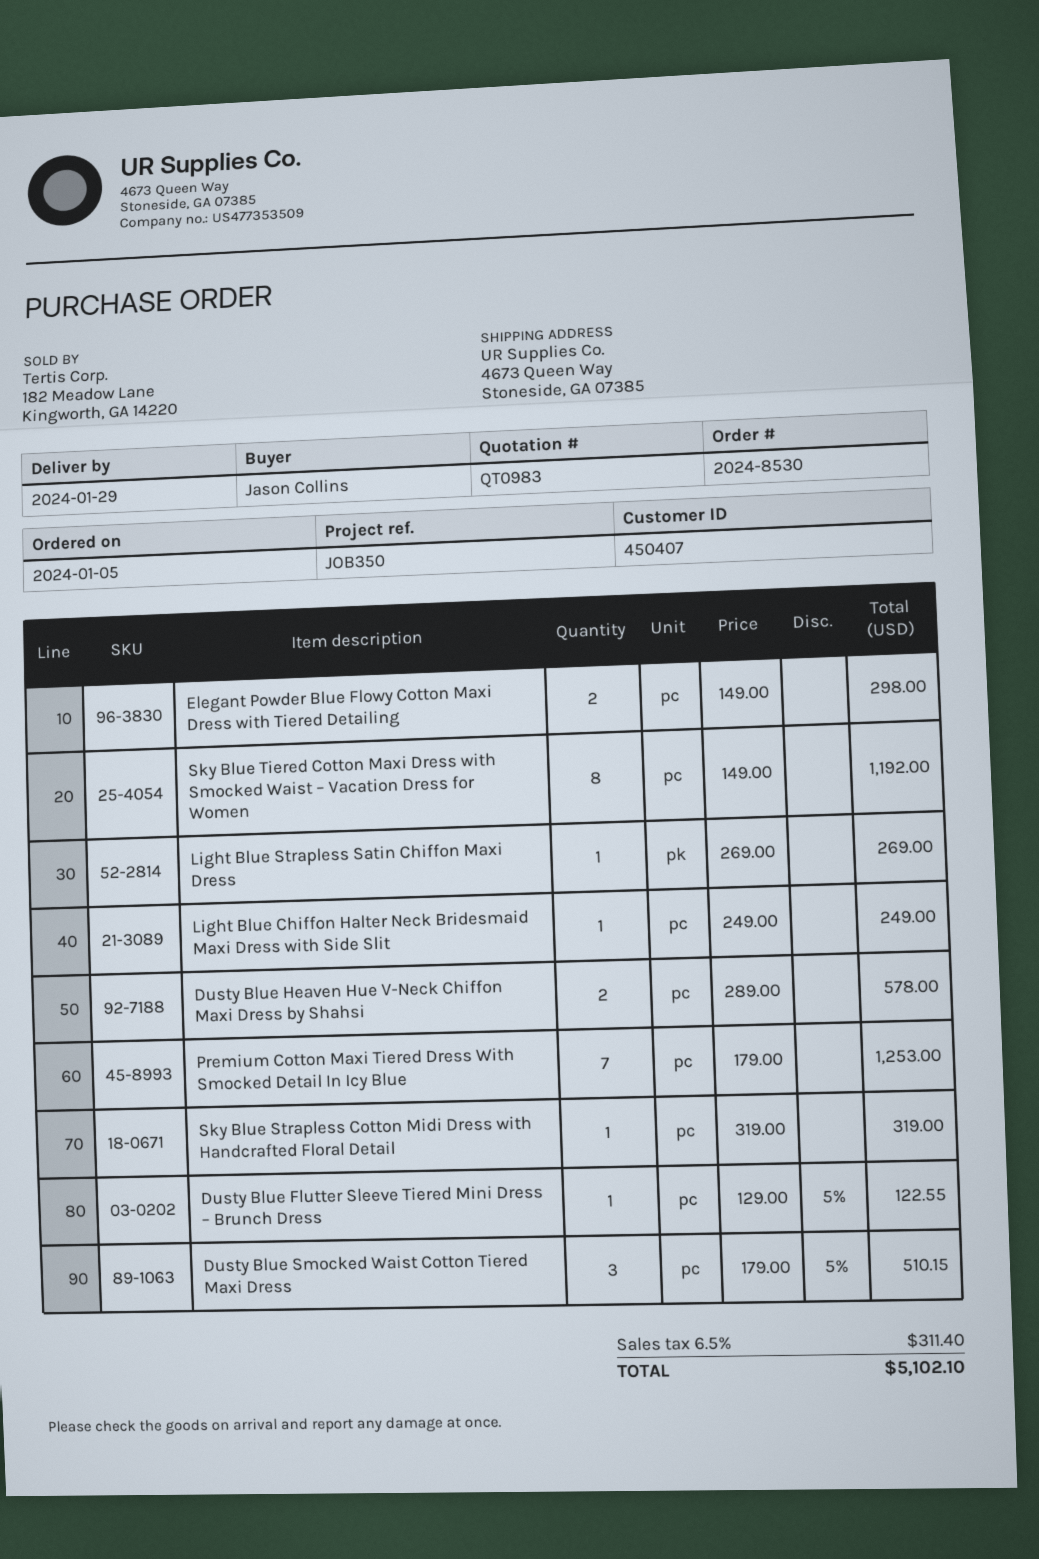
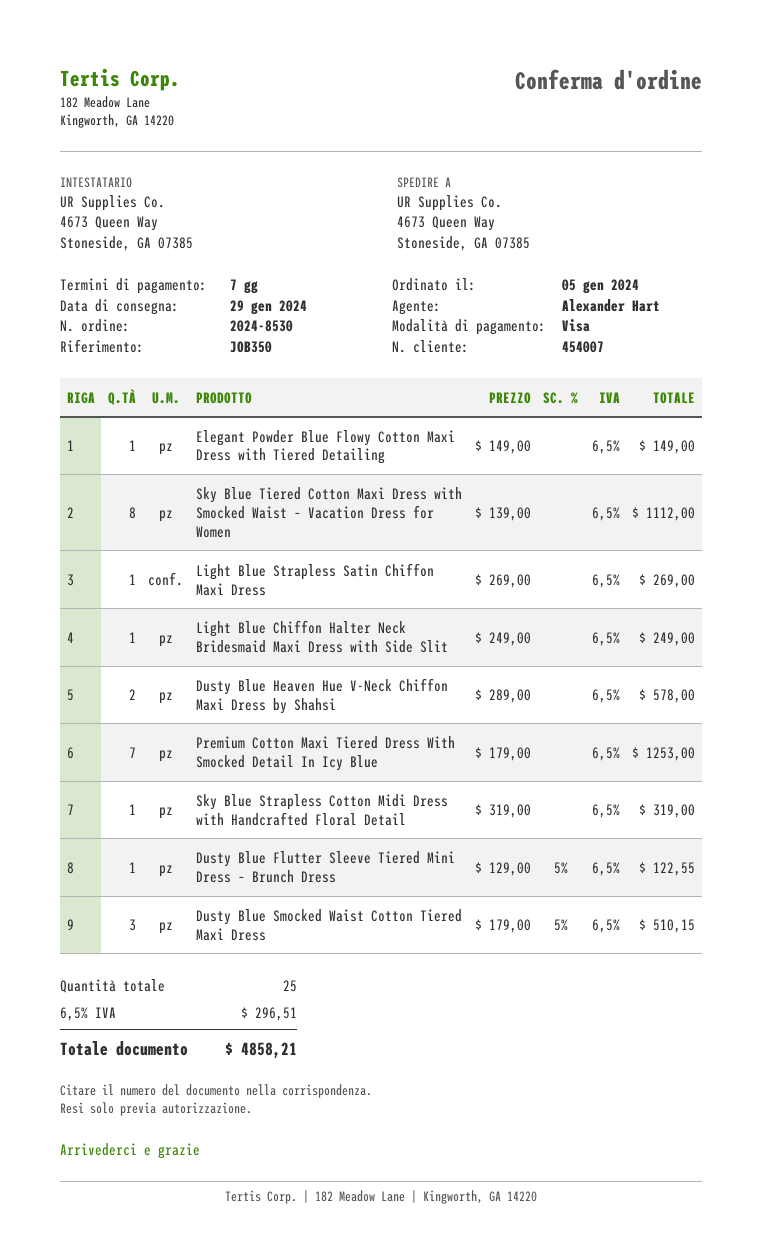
customer number: 450407 -> 454007
Elegant Powder Blue Flowy Cotton Maxi Dress with Tiered Detailing: 2 x 149.00 = 298.00 -> 1 x 149.00 = 149.00
Sky Blue Tiered Cotton Maxi Dress with Smocked Waist – Vacation Dress for Women: 8 x 149.00 = 1192.00 -> 8 x 139.00 = 1112.00
tax: 6.5% = 311.40 -> 6.5% = 296.51
total: 5102.10 -> 4858.21

